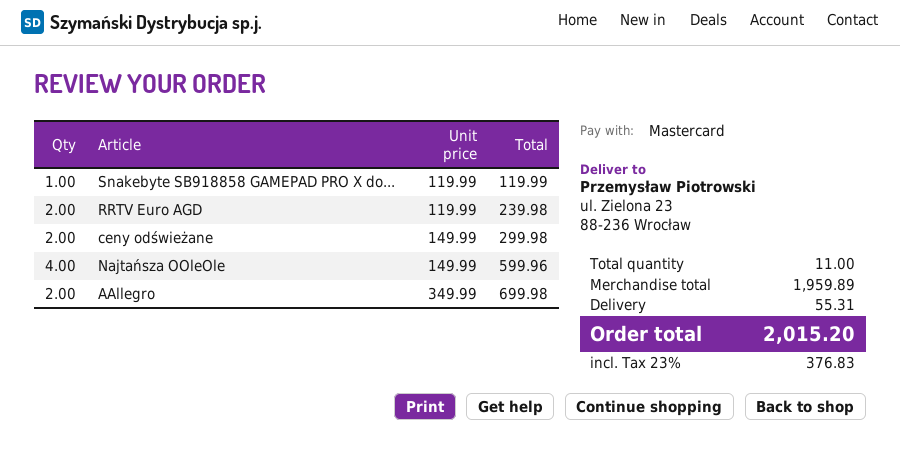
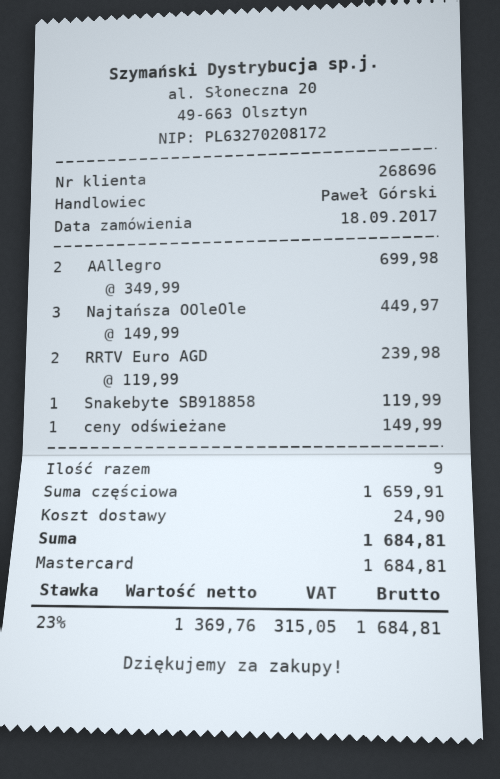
ceny odświeżane: 2 x 149.99 = 299.98 -> 1 x 149.99 = 149.99
Najtańsza OOleOle: 4 x 149.99 = 599.96 -> 3 x 149.99 = 449.97
total quantity: 11 -> 9
subtotal: 1959.89 -> 1659.91
shipping: 55.31 -> 24.90
tax: 23% = 376.83 -> 23% = 315.05
total: 2015.20 -> 1684.81

